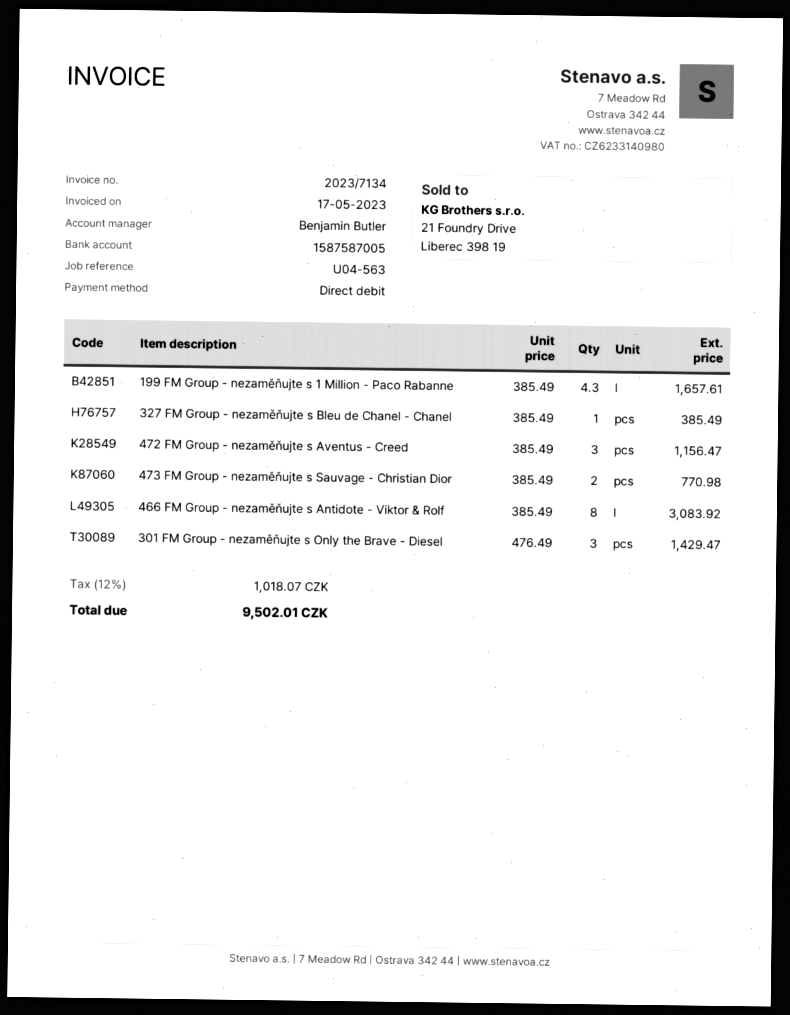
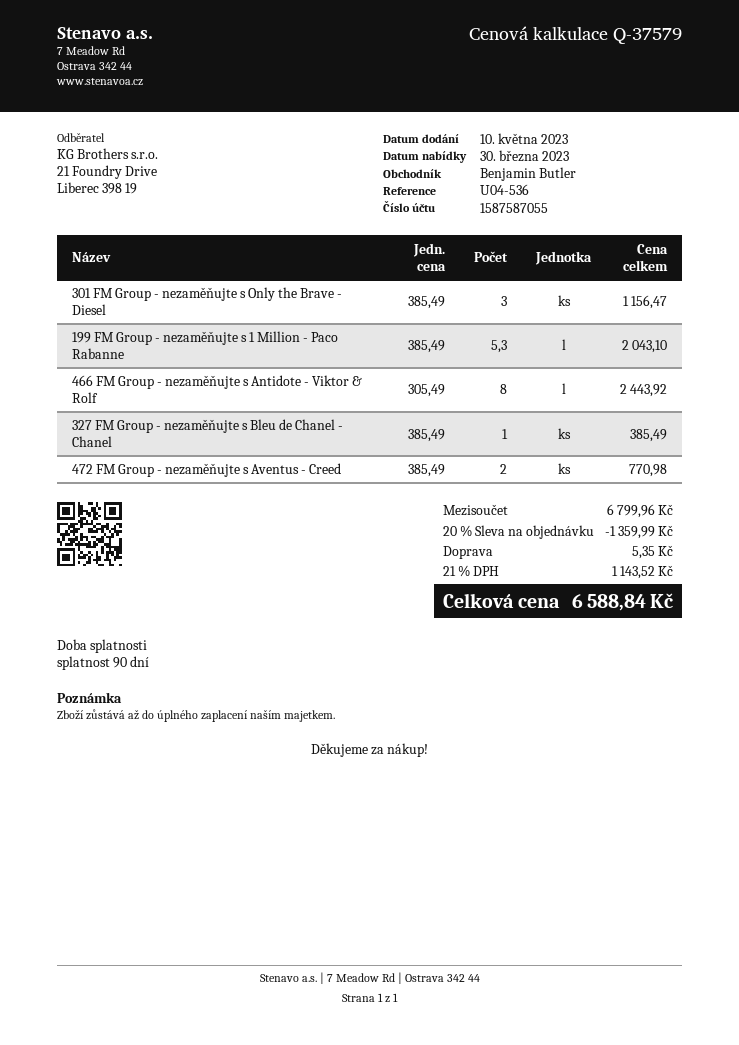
reference: U04-563 -> U04-536
bank account: 1587587005 -> 1587587055
199 FM Group - nezaměňujte s 1 Million - Paco Rabanne: 4.3 x 385.49 = 1657.61 -> 5.3 x 385.49 = 2043.10
472 FM Group - nezaměňujte s Aventus - Creed: 3 x 385.49 = 1156.47 -> 2 x 385.49 = 770.98
473 FM Group - nezaměňujte s Sauvage - Christian Dior: 2 x 385.49 = 770.98 -> none
466 FM Group - nezaměňujte s Antidote - Viktor & Rolf: 8 x 385.49 = 3083.92 -> 8 x 305.49 = 2443.92
301 FM Group - nezaměňujte s Only the Brave - Diesel: 3 x 476.49 = 1429.47 -> 3 x 385.49 = 1156.47
discount: none -> 20% = 1359.99
shipping: none -> 5.35
tax: 12% = 1018.07 -> 21% = 1143.52
total: 9502.01 -> 6588.84

